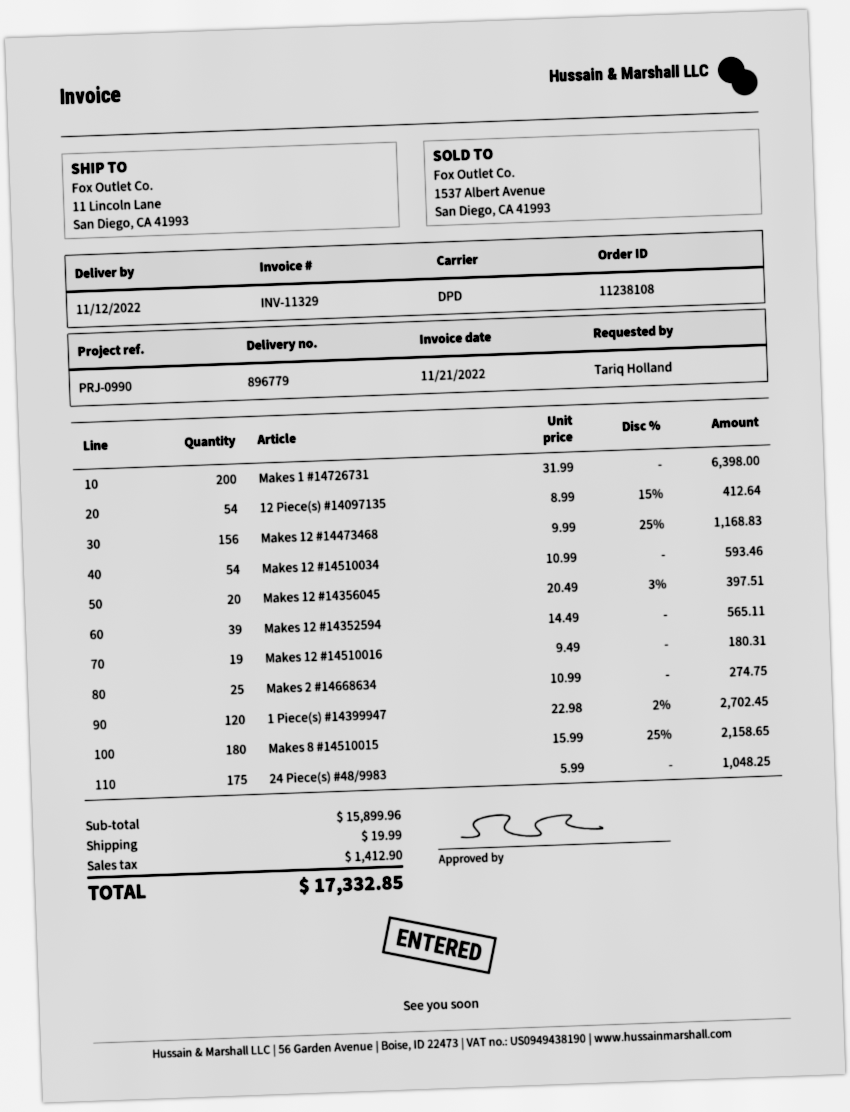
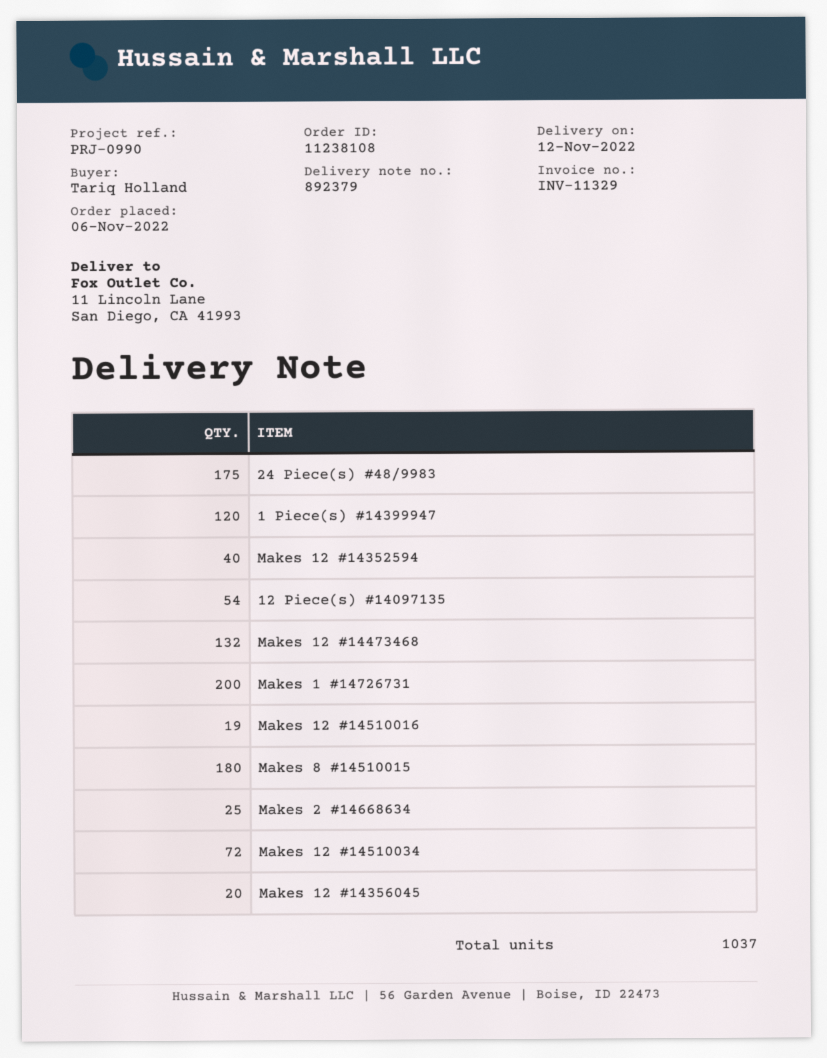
delivery note number: 896779 -> 892379
Makes 12 #14473468: 156 -> 132
Makes 12 #14510034: 54 -> 72
Makes 12 #14352594: 39 -> 40

